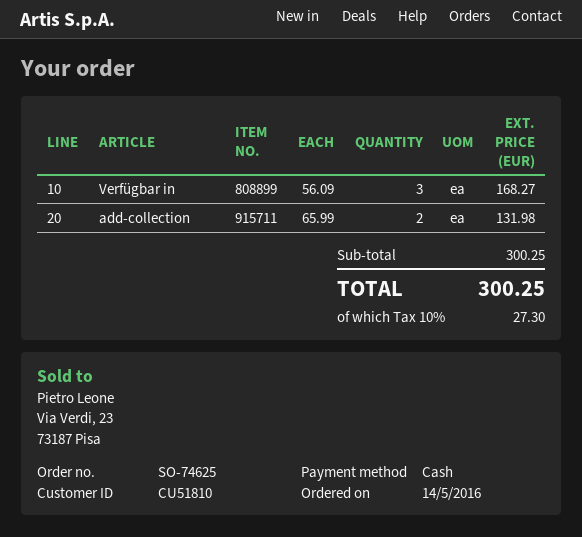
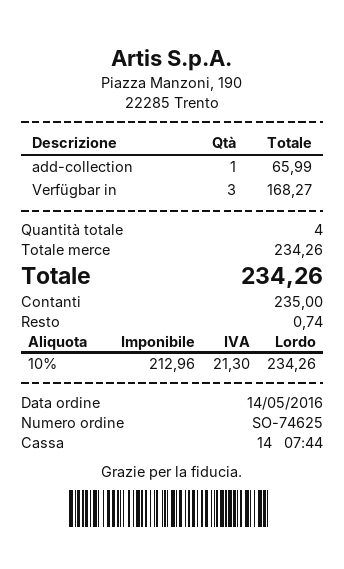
add-collection: 2 for 131.98 -> 1 for 65.99
subtotal: 300.25 -> 234.26
tax: 10% = 27.30 -> 10% = 21.30
total: 300.25 -> 234.26

